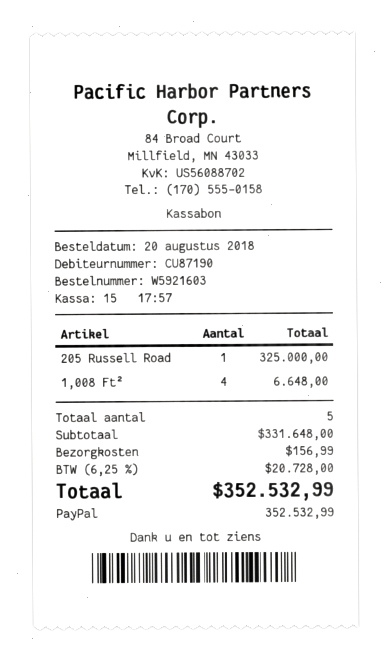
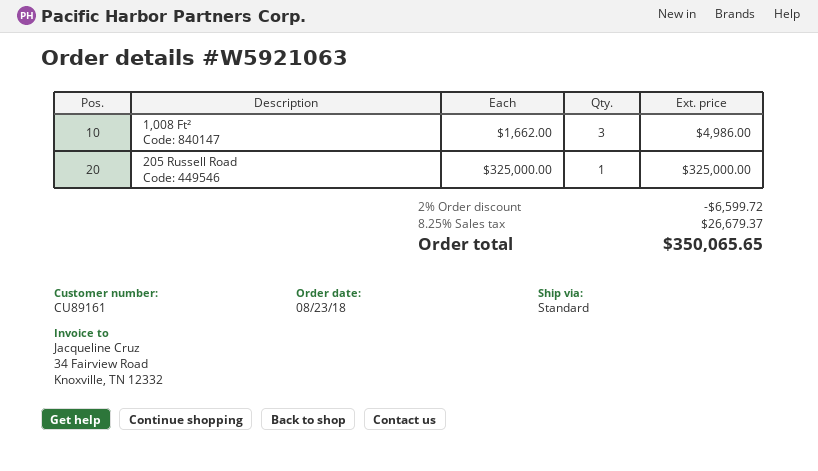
order number: W5921603 -> W5921063
order date: 2018-08-20 -> 2018-08-23
customer number: CU87190 -> CU89161
1,008 Ft²: 4 for 6648.00 -> 3 for 4986.00
discount: none -> 2% = 6599.72
shipping: 156.99 -> none
tax: 6.25% = 20728.00 -> 8.25% = 26679.37
total: 352532.99 -> 350065.65

